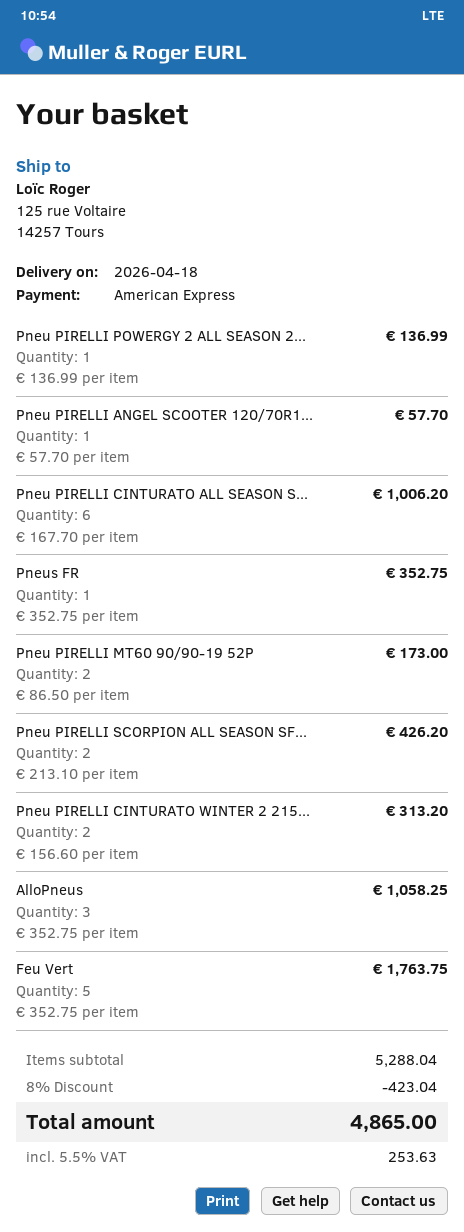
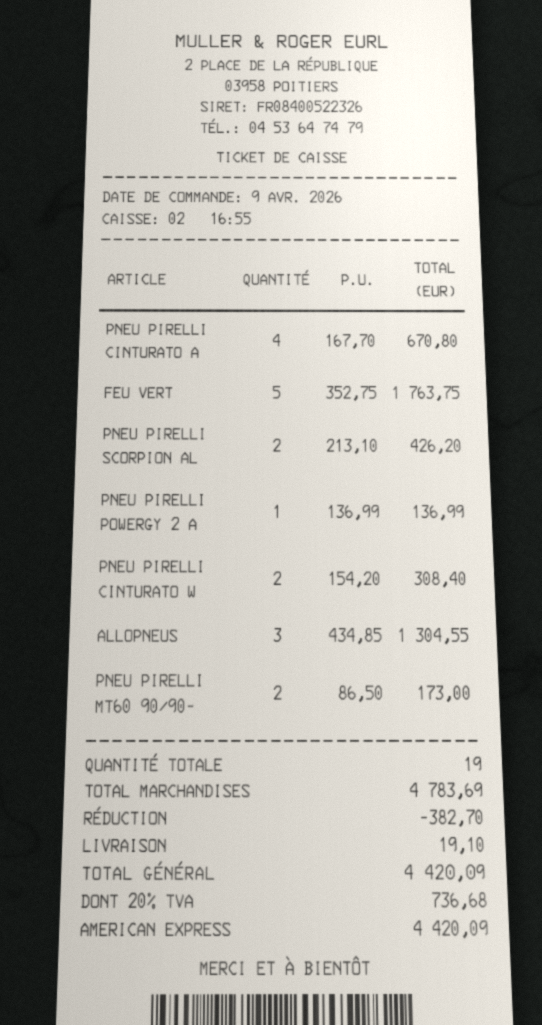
Pneu PIRELLI ANGEL SCOOTER 120/70R1...: 1 x 57.70 = 57.70 -> none
Pneu PIRELLI CINTURATO ALL SEASON S...: 6 x 167.70 = 1006.20 -> 4 x 167.70 = 670.80
Pneus FR: 1 x 352.75 = 352.75 -> none
Pneu PIRELLI CINTURATO WINTER 2 215...: 2 x 156.60 = 313.20 -> 2 x 154.20 = 308.40
AlloPneus: 3 x 352.75 = 1058.25 -> 3 x 434.85 = 1304.55
subtotal: 5288.04 -> 4783.69
discount: 423.04 -> 382.70
shipping: none -> 19.10
tax: 5.5% = 253.63 -> 20% = 736.68
total: 4865.00 -> 4420.09

